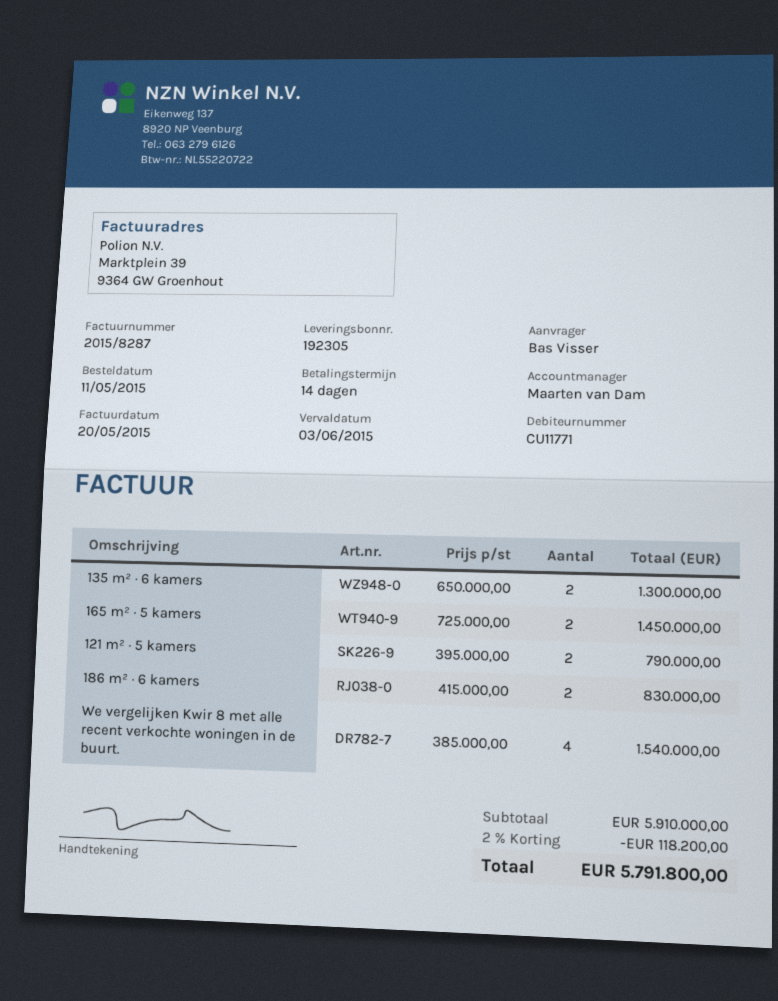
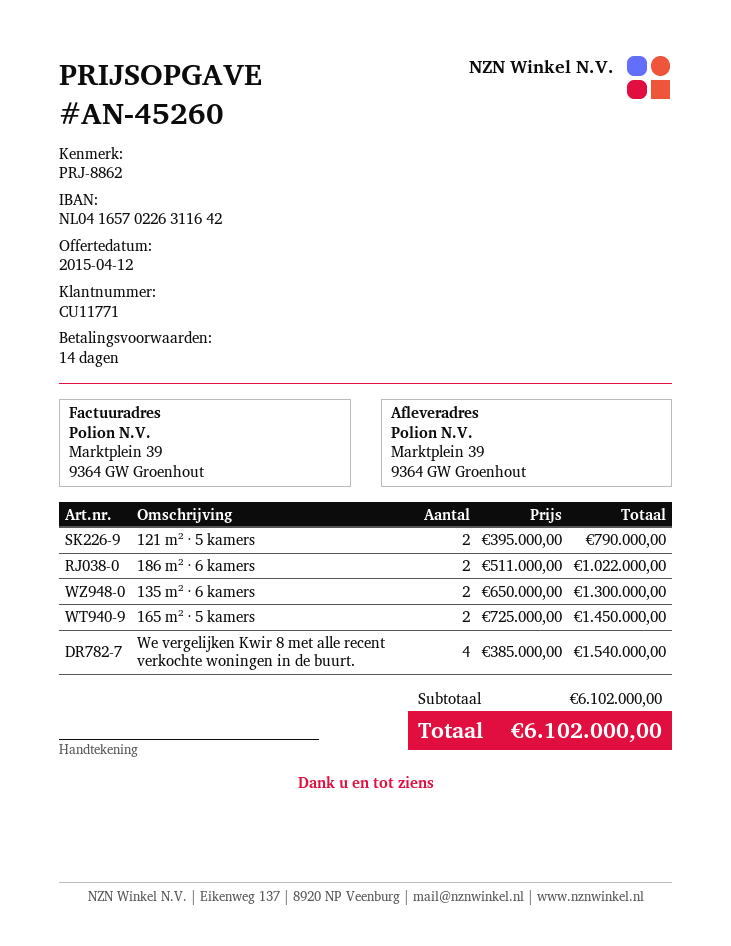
186 m² · 6 kamers: 2 x 415000.00 = 830000.00 -> 2 x 511000.00 = 1022000.00
subtotal: 5910000.00 -> 6102000.00
discount: 2% = 118200.00 -> none
total: 5791800.00 -> 6102000.00

